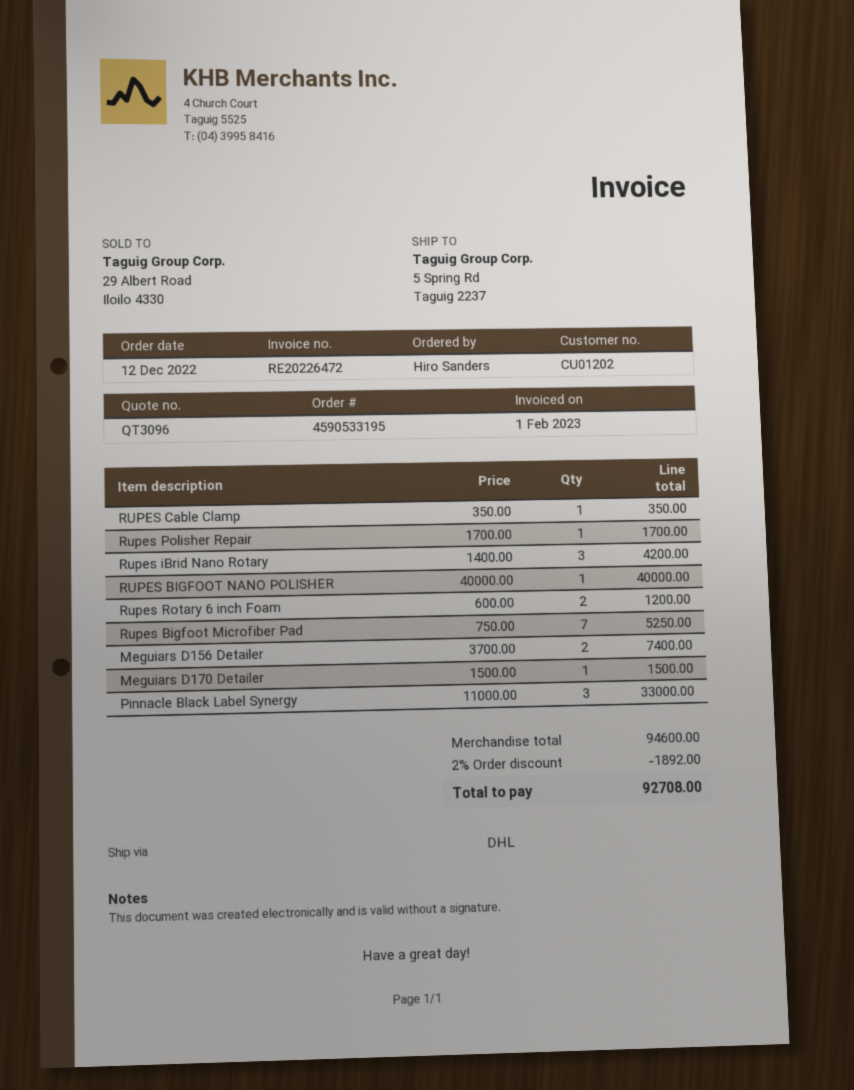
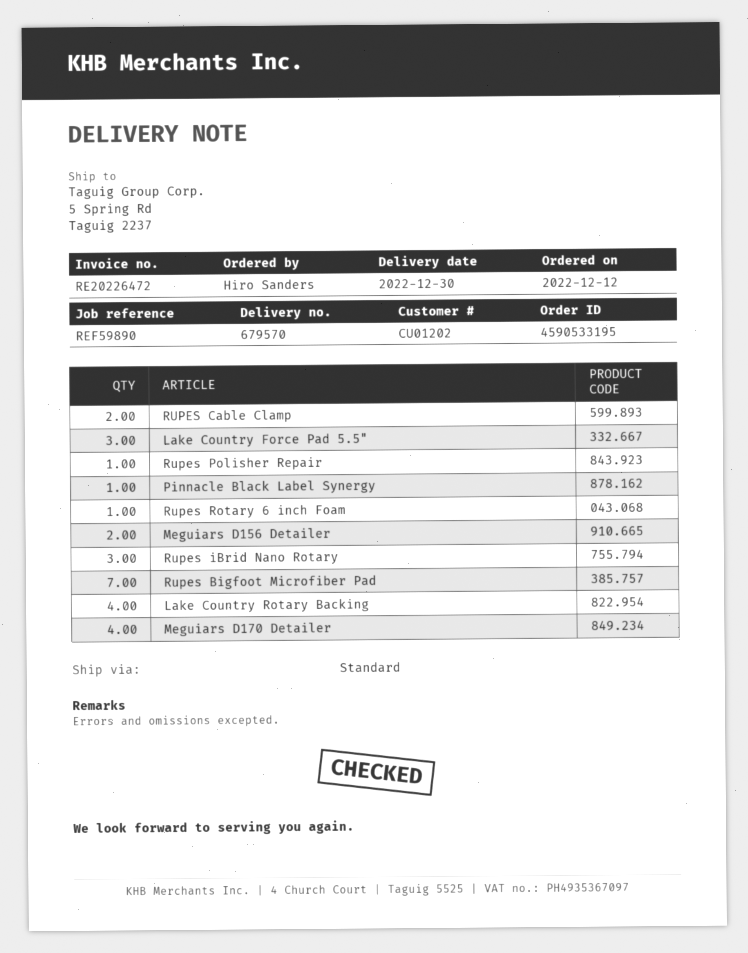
shipping method: DHL -> standard
RUPES Cable Clamp: 1 -> 2
RUPES BIGFOOT NANO POLISHER: 1 -> none
Rupes Rotary 6 inch Foam: 2 -> 1
Meguiars D170 Detailer: 1 -> 4
Pinnacle Black Label Synergy: 3 -> 1
Lake Country Force Pad 5.5": none -> 3
Lake Country Rotary Backing: none -> 4

